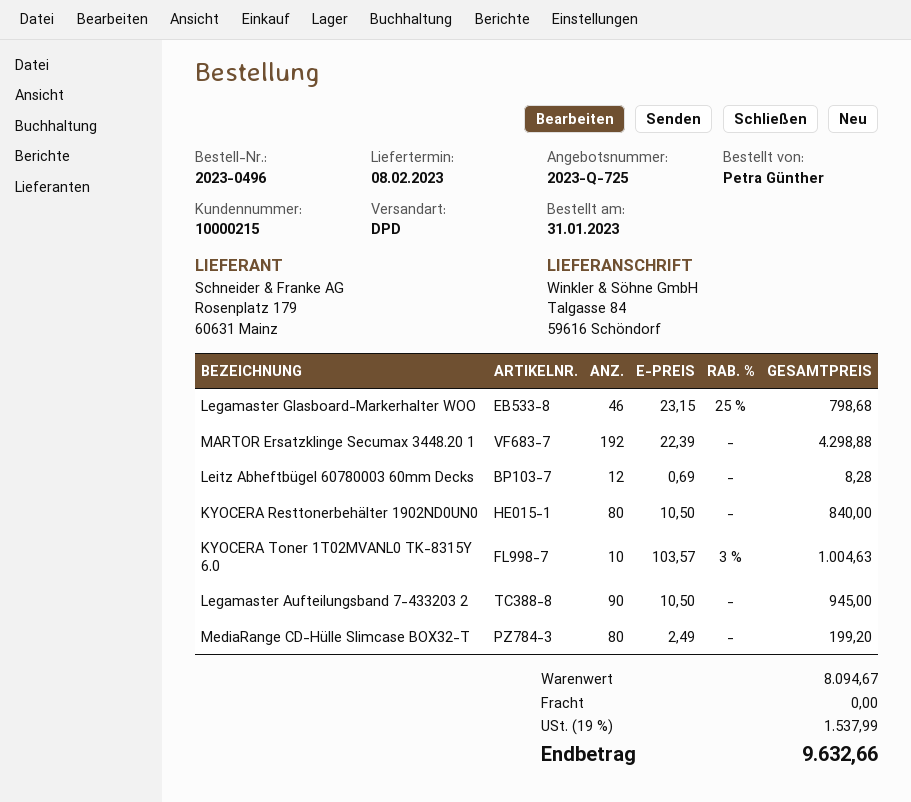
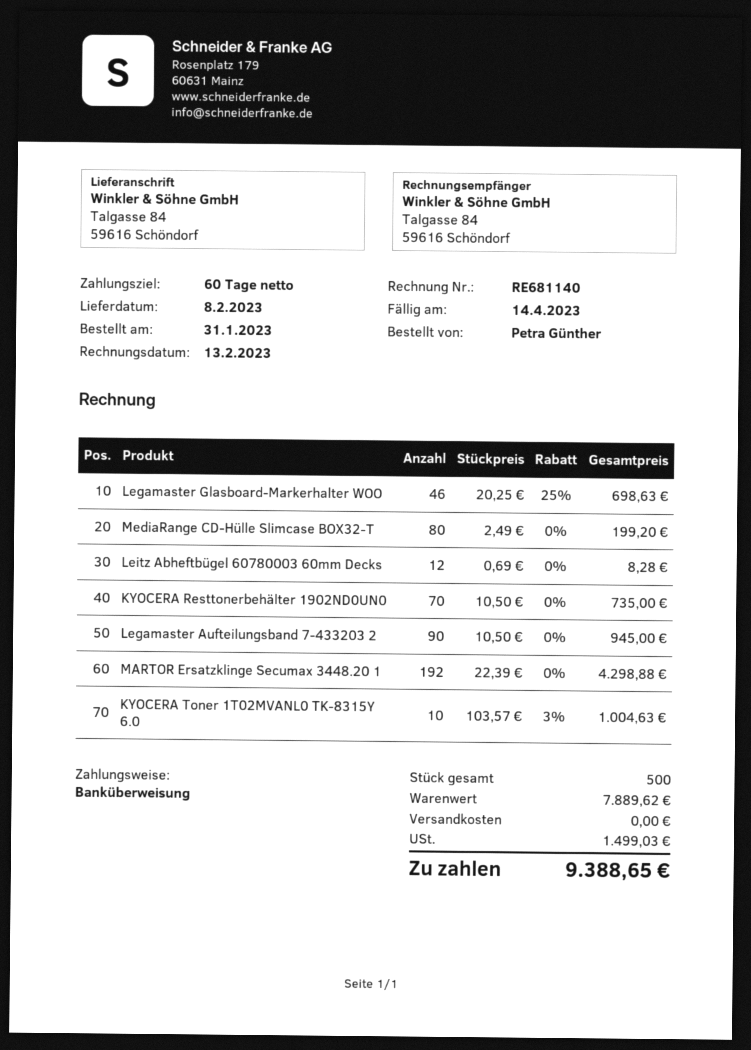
Legamaster Glasboard-Markerhalter WOO: 46 x 23.15 - 25% = 798.68 -> 46 x 20.25 - 25% = 698.63
KYOCERA Resttonerbehälter 1902ND0UN0: 80 x 10.50 = 840.00 -> 70 x 10.50 = 735.00
subtotal: 8094.67 -> 7889.62
tax: 1537.99 -> 1499.03
total: 9632.66 -> 9388.65

